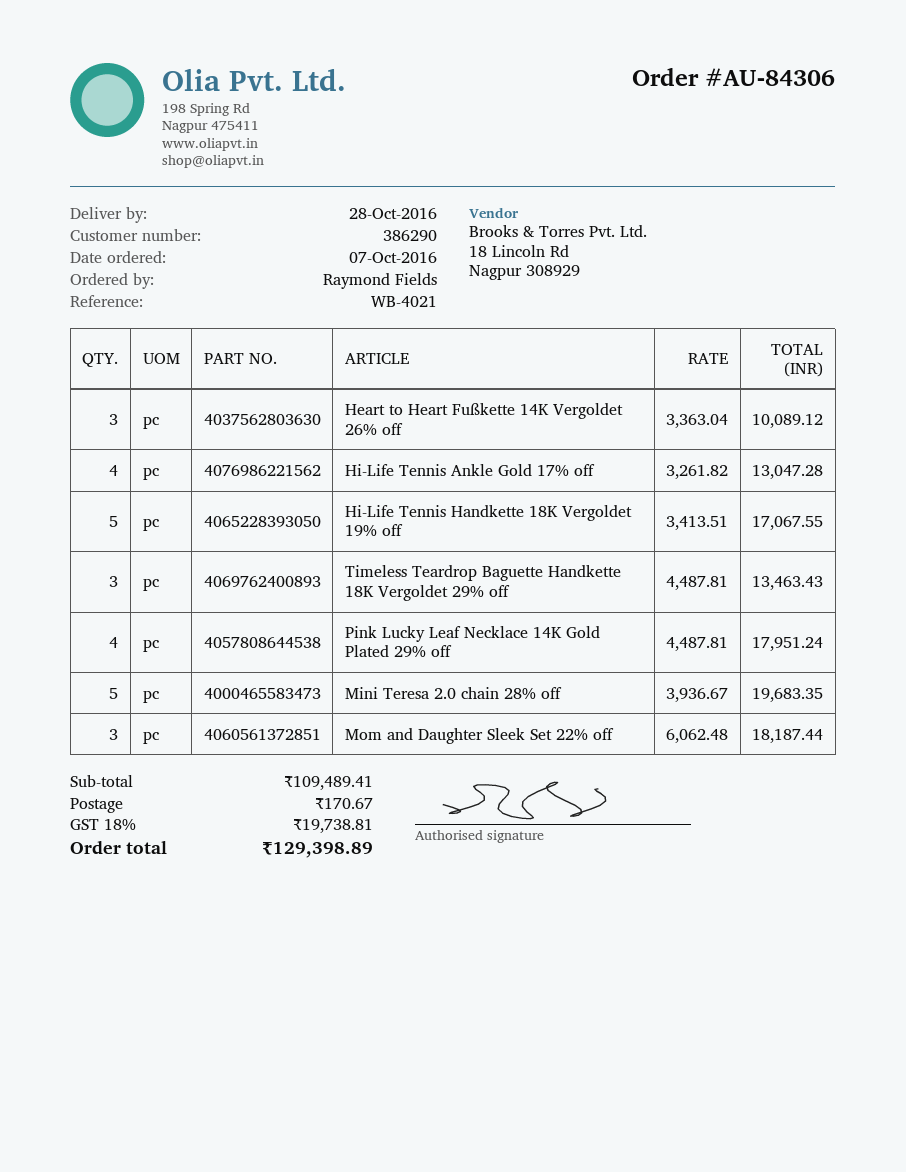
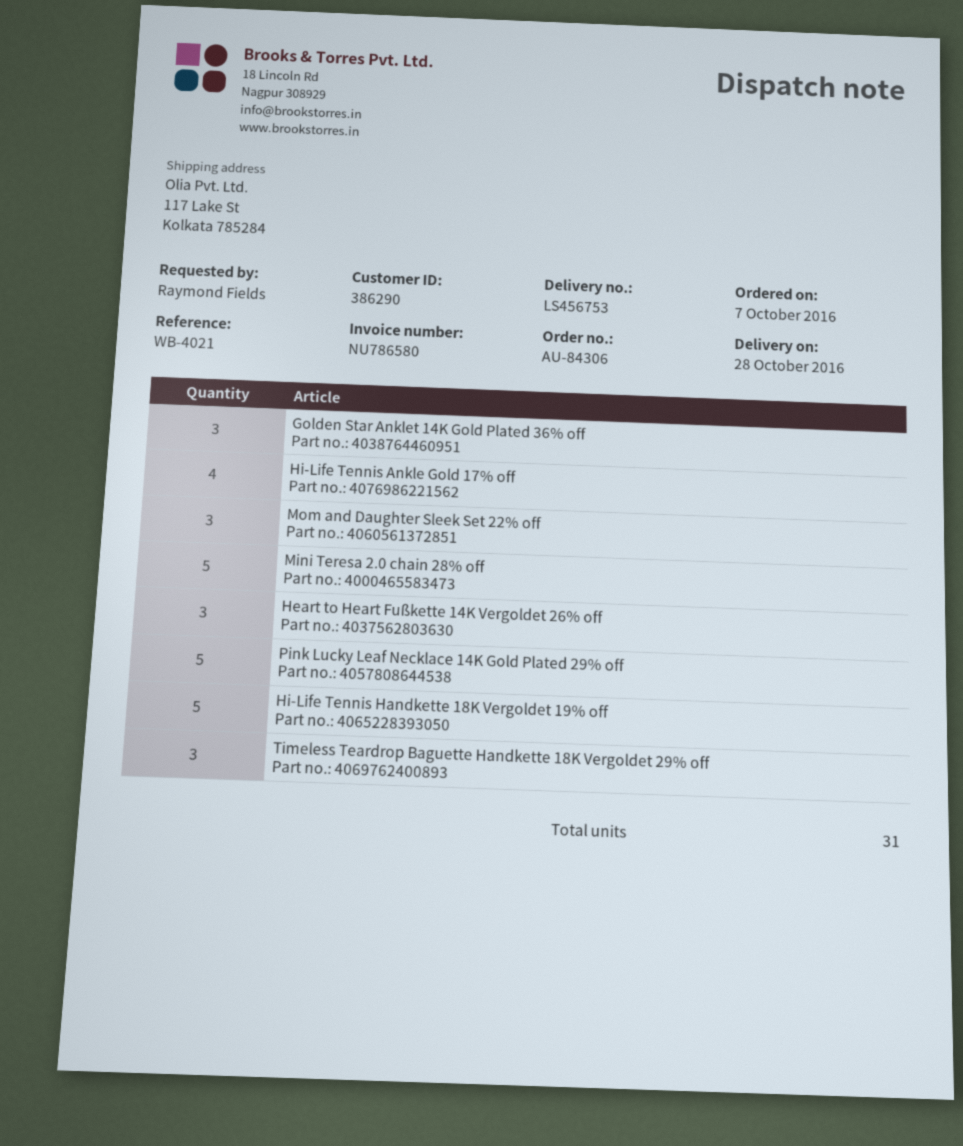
Pink Lucky Leaf Necklace 14K Gold Plated 29% off: 4 -> 5
Golden Star Anklet 14K Gold Plated 36% off: none -> 3

